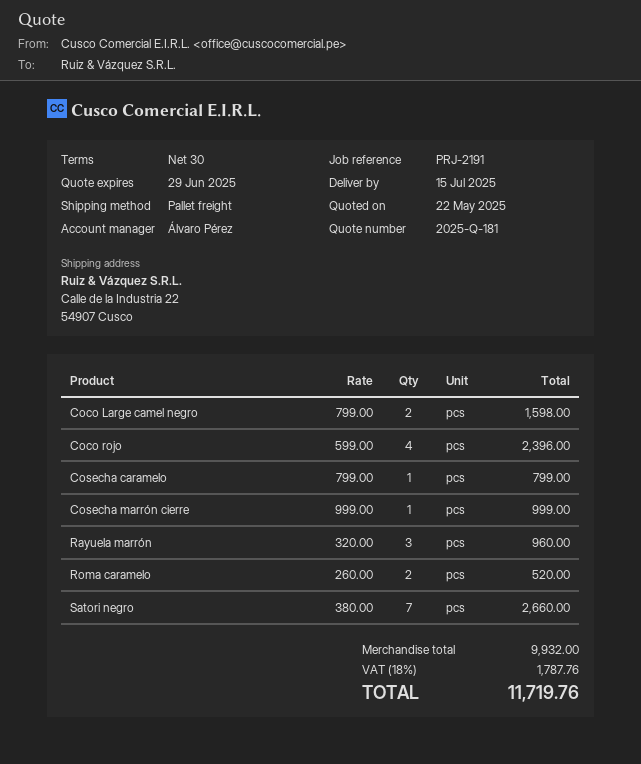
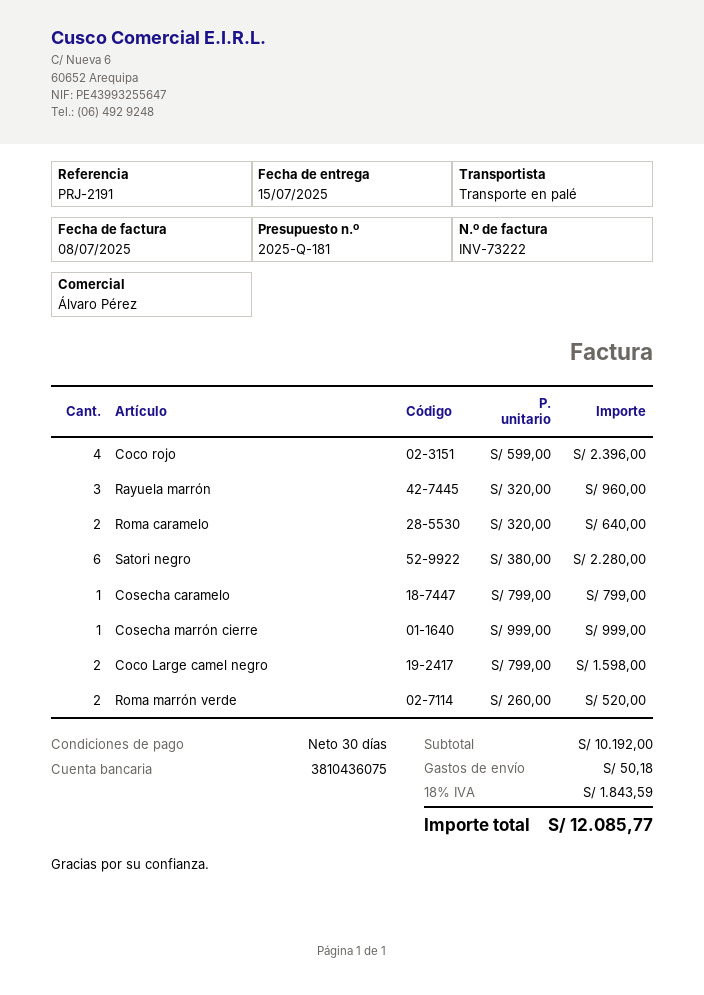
Roma caramelo: 2 x 260.00 = 520.00 -> 2 x 320.00 = 640.00
Satori negro: 7 x 380.00 = 2660.00 -> 6 x 380.00 = 2280.00
Roma marrón verde: none -> 2 x 260.00 = 520.00
subtotal: 9932.00 -> 10192.00
shipping: none -> 50.18
tax: 18% = 1787.76 -> 18% = 1843.59
total: 11719.76 -> 12085.77

